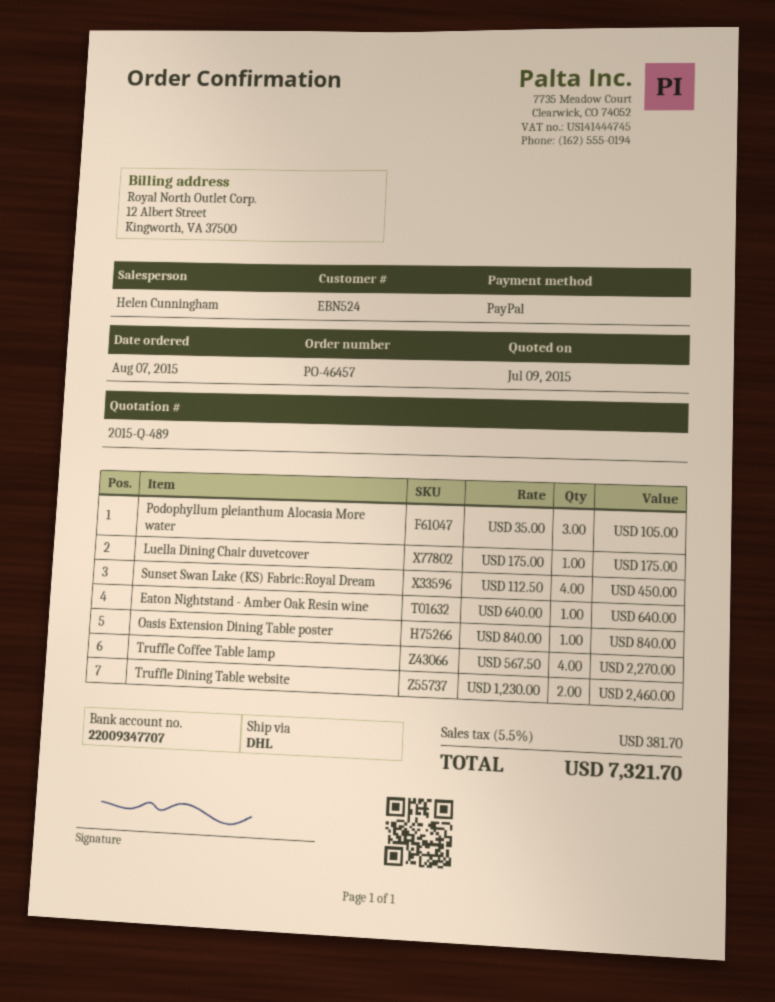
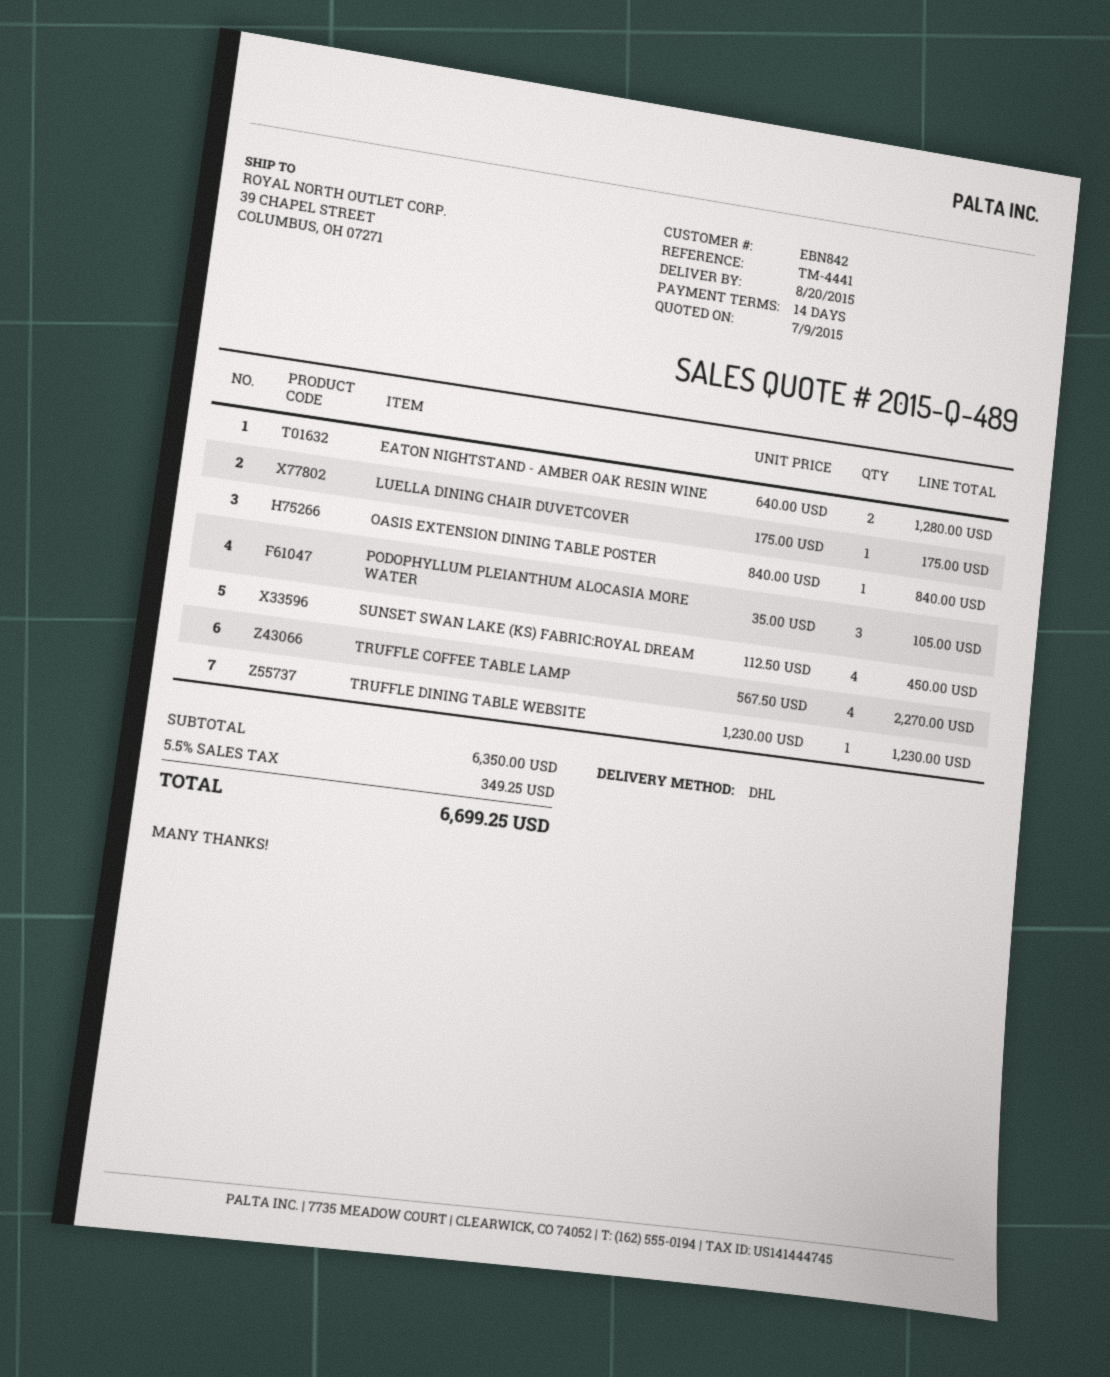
customer number: EBN524 -> EBN842
Eaton Nightstand - Amber Oak Resin wine: 1 x 640.00 = 640.00 -> 2 x 640.00 = 1280.00
Truffle Dining Table website: 2 x 1230.00 = 2460.00 -> 1 x 1230.00 = 1230.00
tax: 5.5% = 381.70 -> 5.5% = 349.25
total: 7321.70 -> 6699.25

